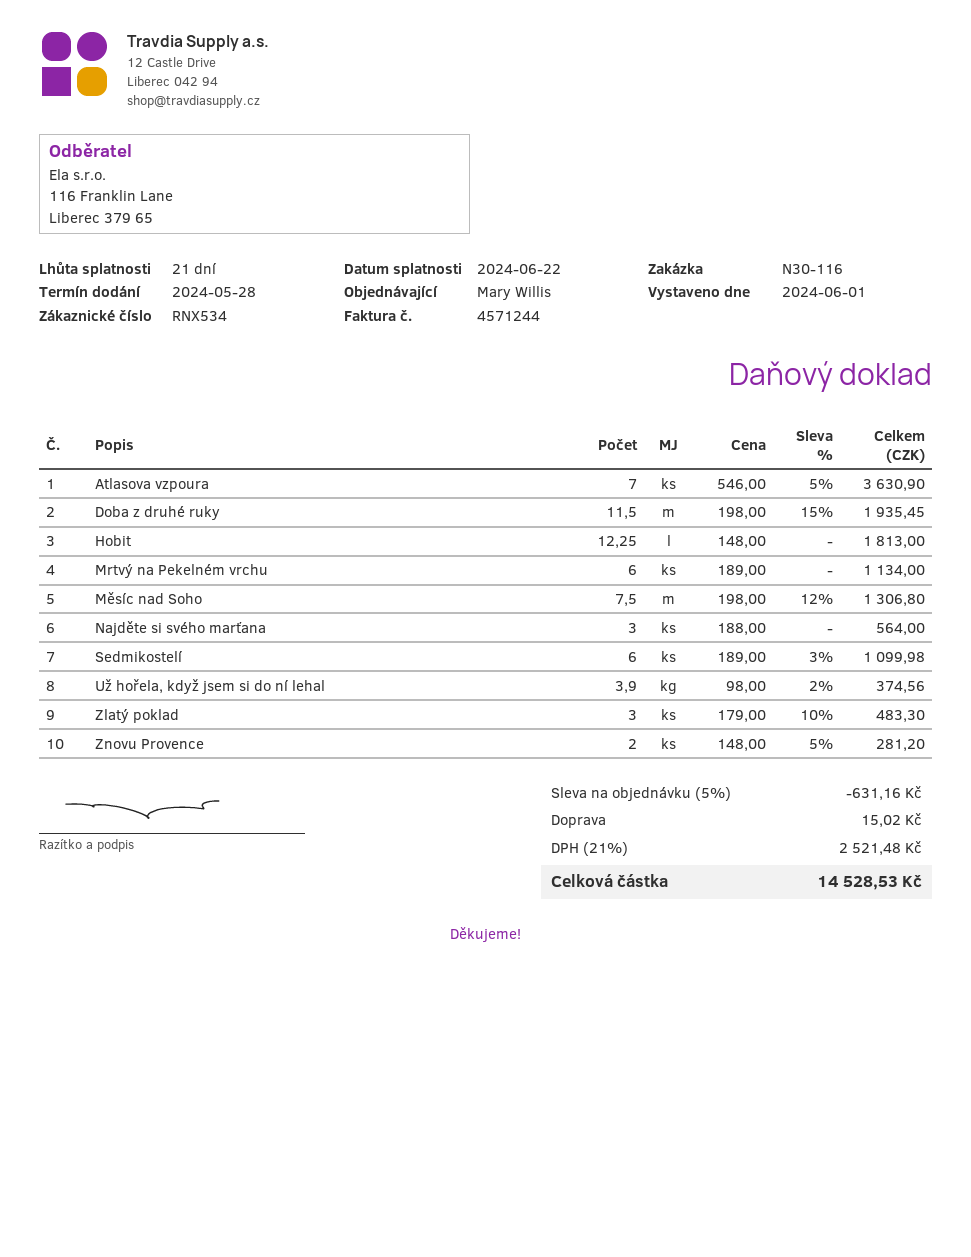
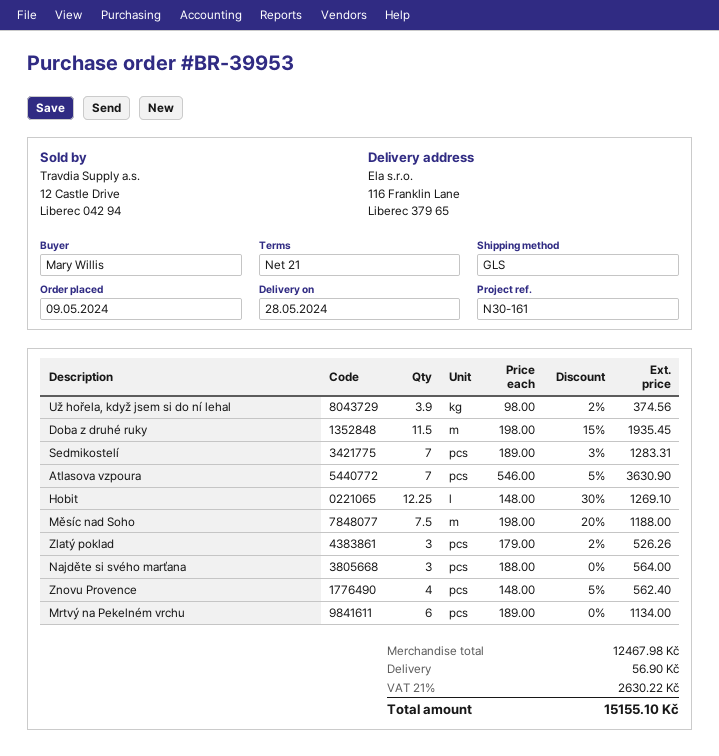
reference: N30-116 -> N30-161
Hobit: 12.25 x 148.00 = 1813.00 -> 12.25 x 148.00 - 30% = 1269.10
Měsíc nad Soho: 7.5 x 198.00 - 12% = 1306.80 -> 7.5 x 198.00 - 20% = 1188.00
Sedmikostelí: 6 x 189.00 - 3% = 1099.98 -> 7 x 189.00 - 3% = 1283.31
Zlatý poklad: 3 x 179.00 - 10% = 483.30 -> 3 x 179.00 - 2% = 526.26
Znovu Provence: 2 x 148.00 - 5% = 281.20 -> 4 x 148.00 - 5% = 562.40
discount: 5% = 631.16 -> none
shipping: 15.02 -> 56.90
tax: 21% = 2521.48 -> 21% = 2630.22
total: 14528.53 -> 15155.10

